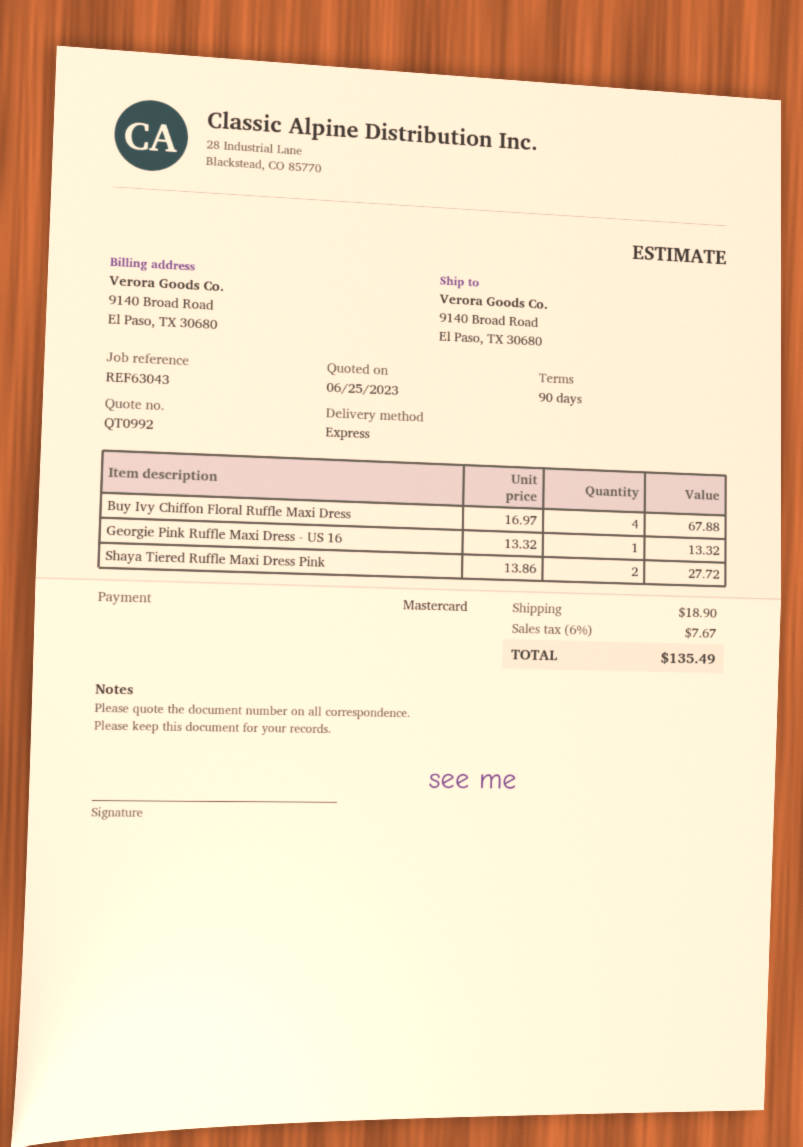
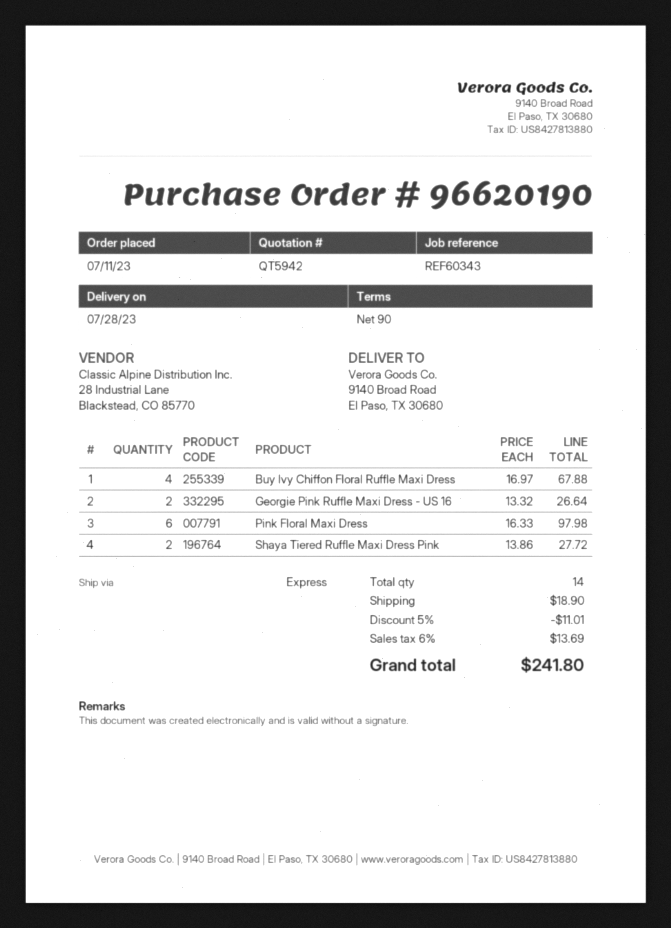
quote number: QT0992 -> QT5942
reference: REF63043 -> REF60343
Georgie Pink Ruffle Maxi Dress - US 16: 1 x 13.32 = 13.32 -> 2 x 13.32 = 26.64
Pink Floral Maxi Dress: none -> 6 x 16.33 = 97.98
discount: none -> 5% = 11.01
tax: 6% = 7.67 -> 6% = 13.69
total: 135.49 -> 241.80

